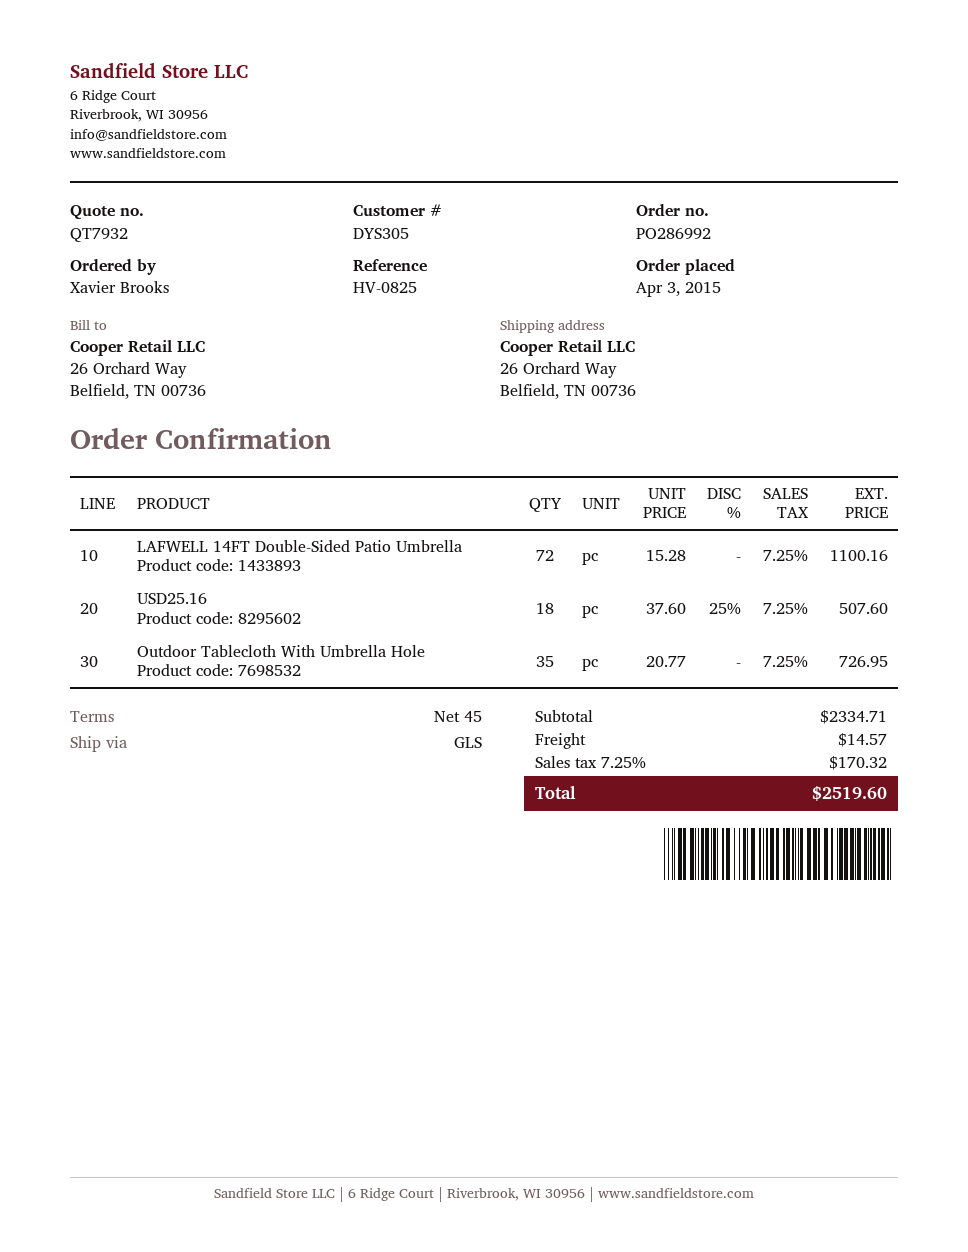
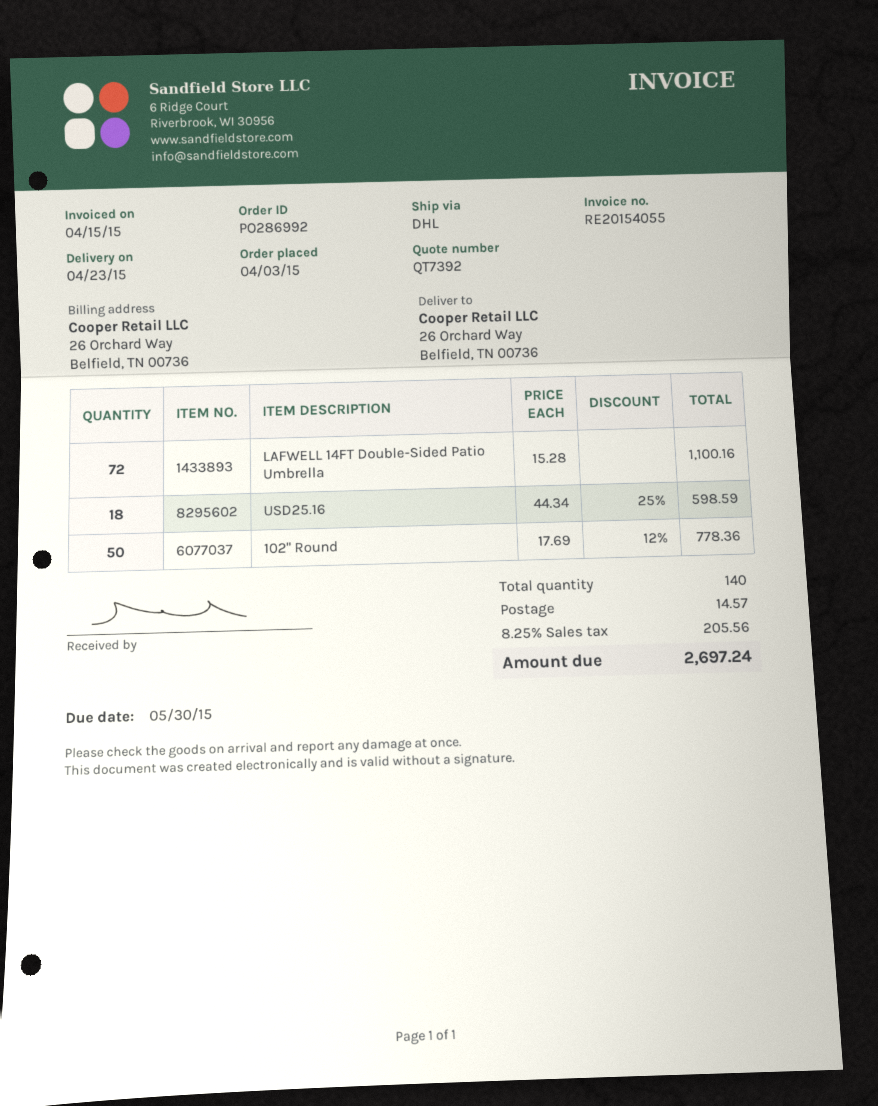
quote number: QT7932 -> QT7392
shipping method: GLS -> DHL
USD25.16: 18 x 37.60 - 25% = 507.60 -> 18 x 44.34 - 25% = 598.59
Outdoor Tablecloth With Umbrella Hole: 35 x 20.77 = 726.95 -> none
102" Round: none -> 50 x 17.69 - 12% = 778.36
tax: 7.25% = 170.32 -> 8.25% = 205.56
total: 2519.60 -> 2697.24

